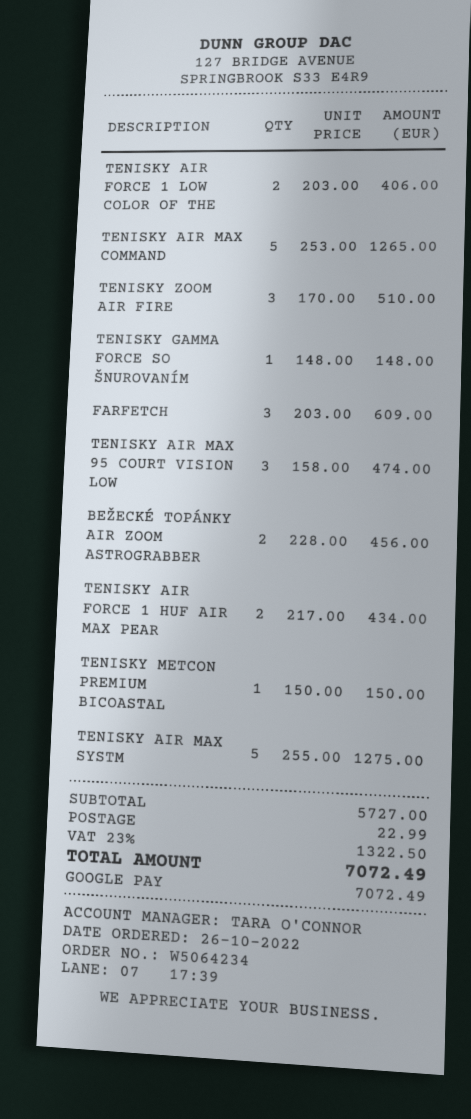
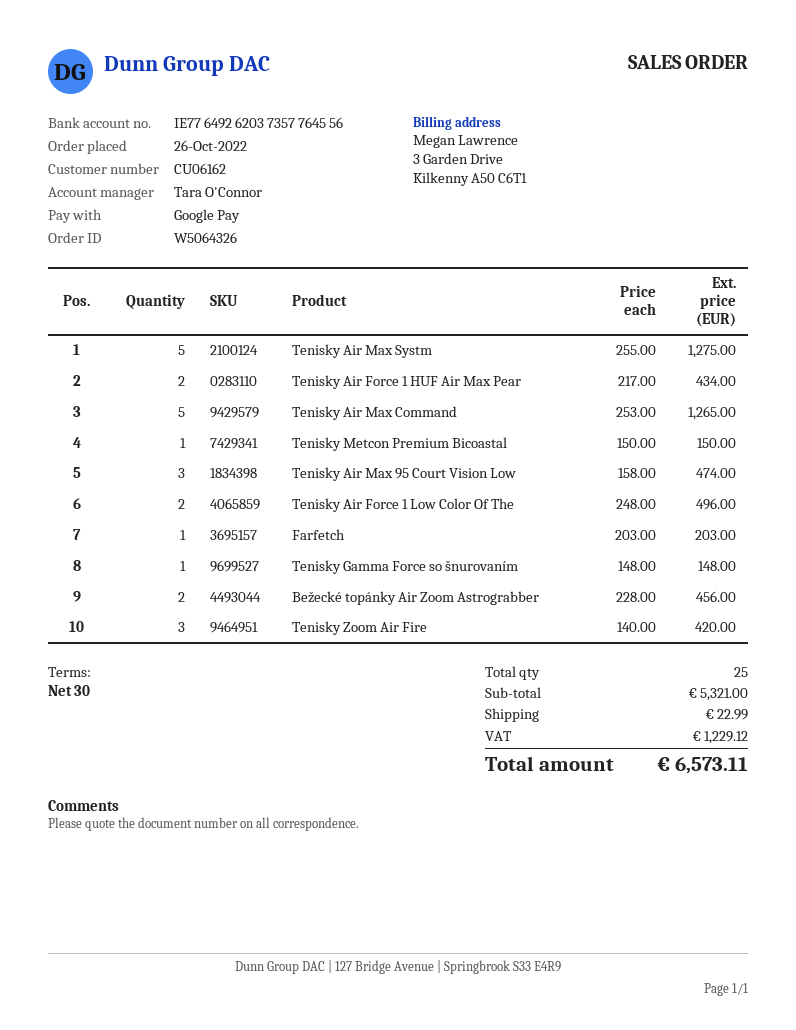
order number: W5064234 -> W5064326
TENISKY AIR FORCE 1 LOW COLOR OF THE: 2 x 203.00 = 406.00 -> 2 x 248.00 = 496.00
TENISKY ZOOM AIR FIRE: 3 x 170.00 = 510.00 -> 3 x 140.00 = 420.00
FARFETCH: 3 x 203.00 = 609.00 -> 1 x 203.00 = 203.00
subtotal: 5727.00 -> 5321.00
tax: 1322.50 -> 1229.12
total: 7072.49 -> 6573.11

